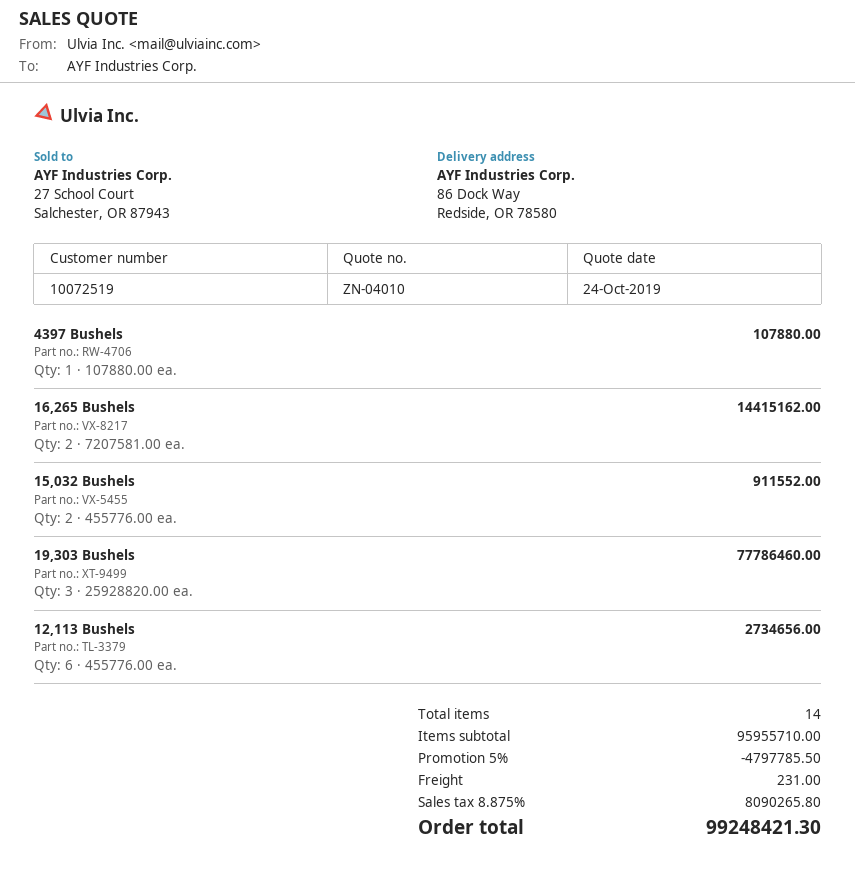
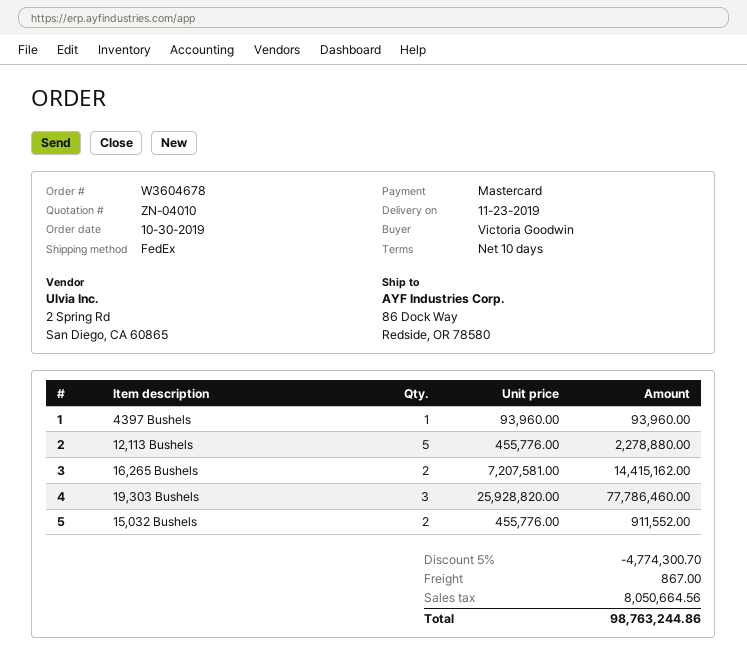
4397 Bushels: 1 x 107880.00 = 107880.00 -> 1 x 93960.00 = 93960.00
12,113 Bushels: 6 x 455776.00 = 2734656.00 -> 5 x 455776.00 = 2278880.00
discount: 5% = 4797785.50 -> 5% = 4774300.70
shipping: 231.00 -> 867.00
tax: 8090265.80 -> 8050664.56
total: 99248421.30 -> 98763244.86

